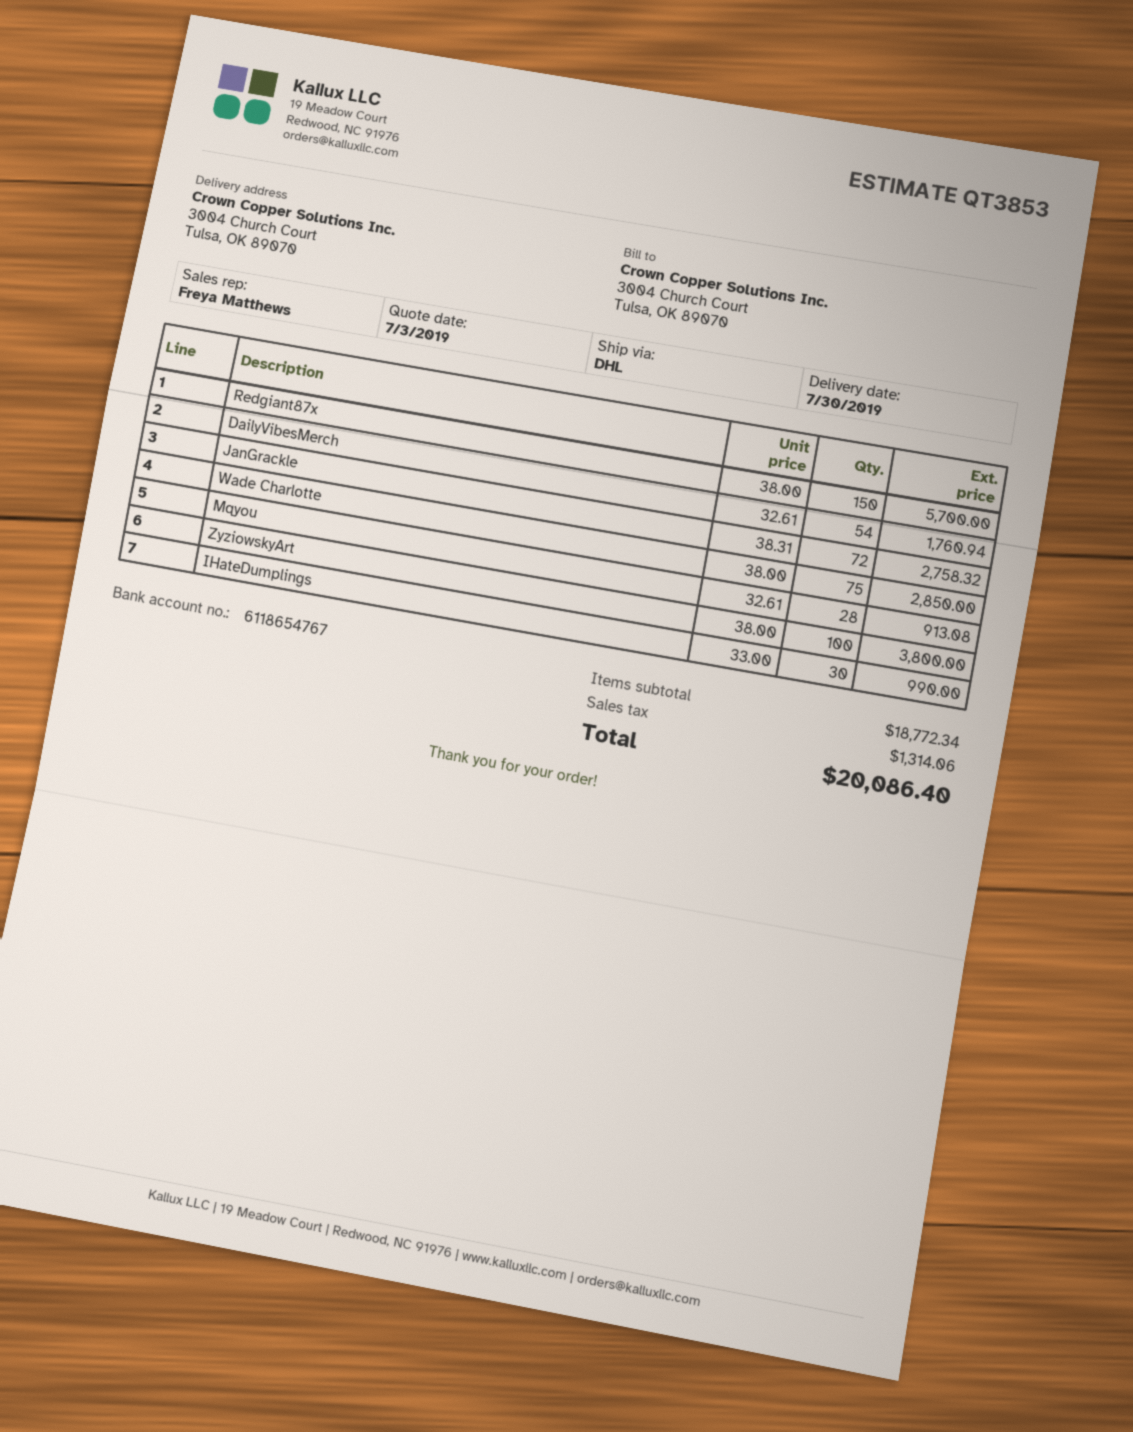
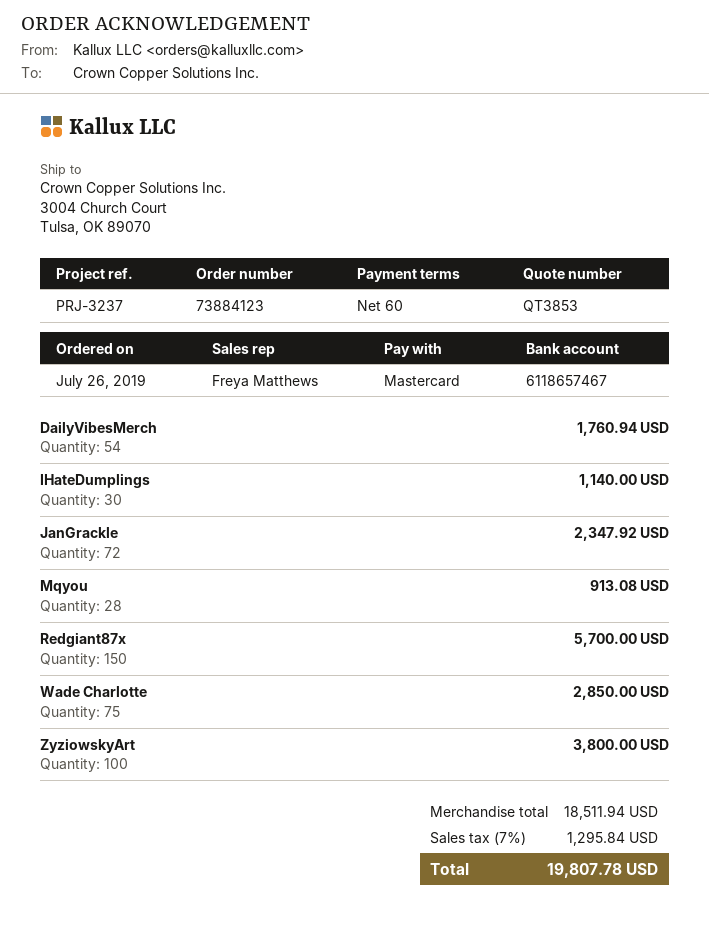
bank account: 6118654767 -> 6118657467
JanGrackle: 72 for 2758.32 -> 72 for 2347.92
IHateDumplings: 30 for 990.00 -> 30 for 1140.00
subtotal: 18772.34 -> 18511.94
tax: 1314.06 -> 1295.84
total: 20086.40 -> 19807.78

